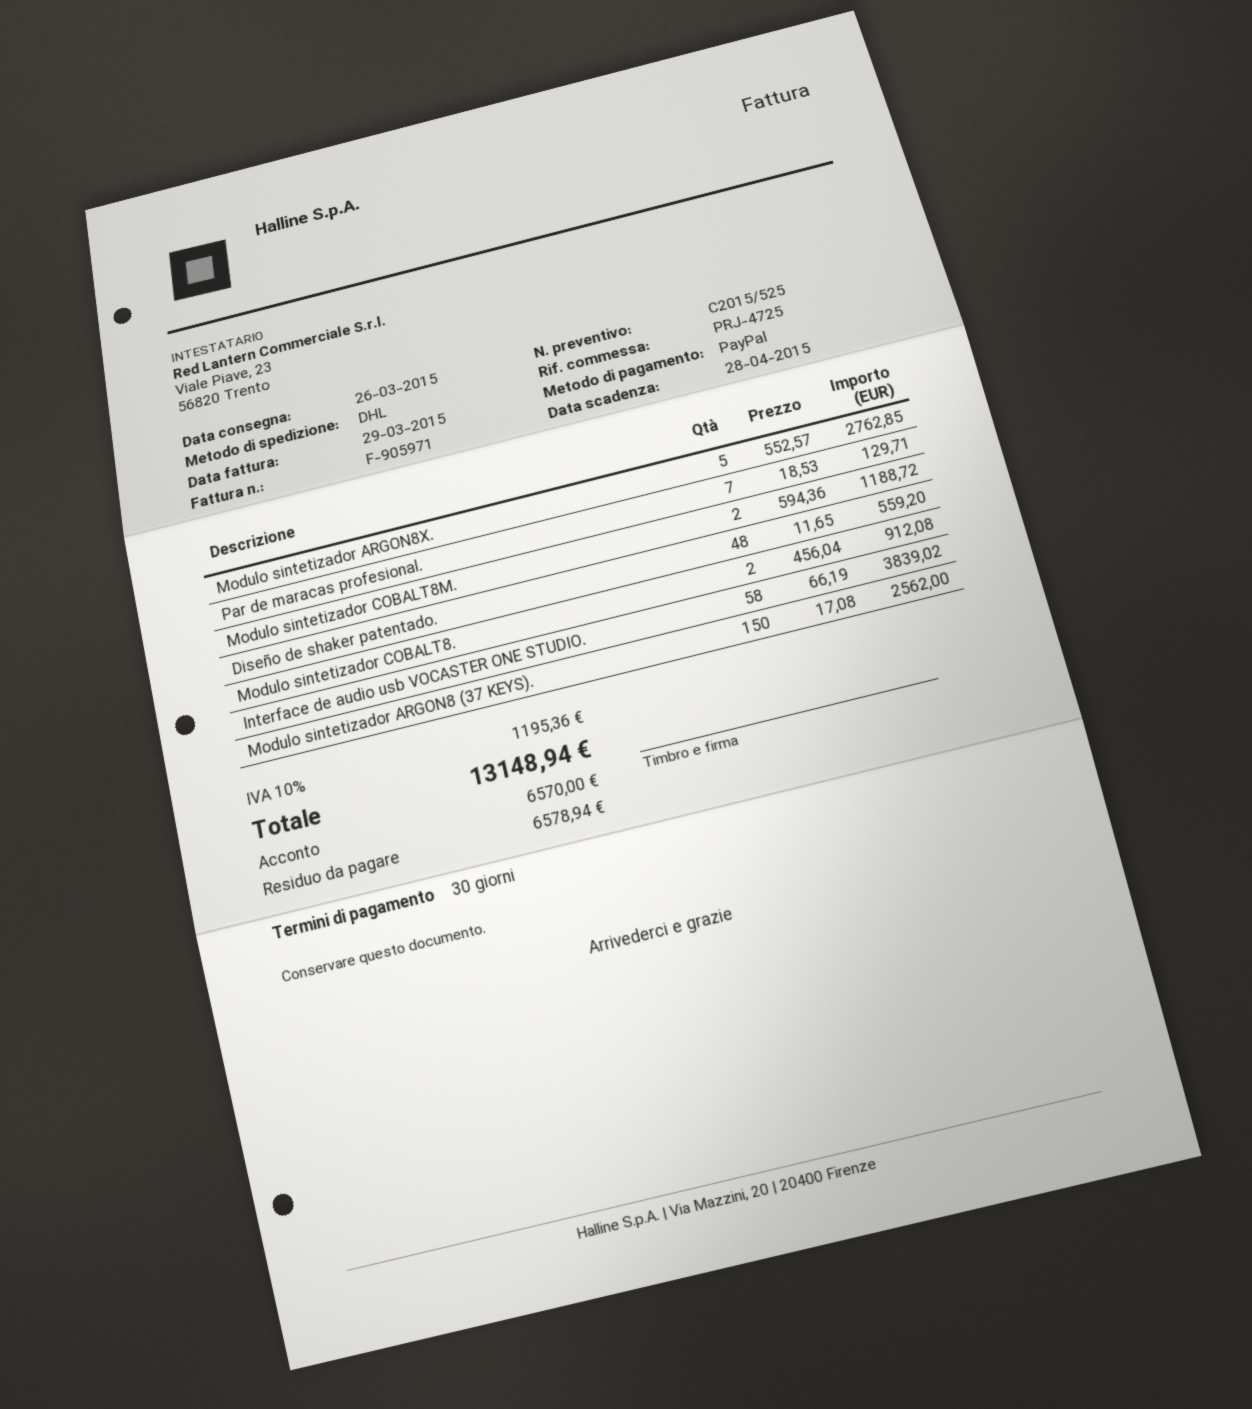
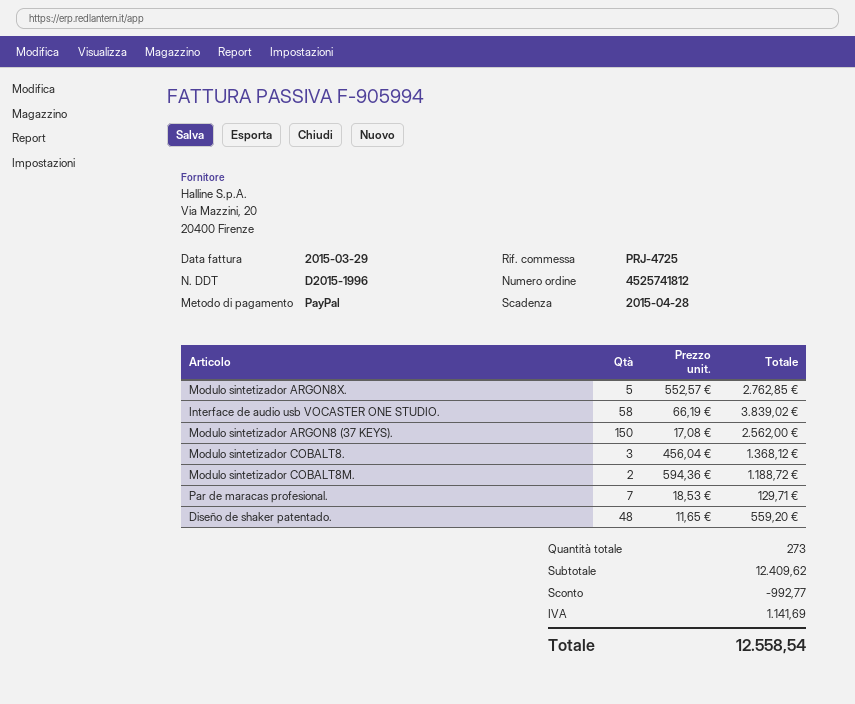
invoice number: F-905971 -> F-905994
Modulo sintetizador COBALT8.: 2 x 456.04 = 912.08 -> 3 x 456.04 = 1368.12
discount: none -> 992.77
tax: 1195.36 -> 1141.69
total: 13148.94 -> 12558.54

